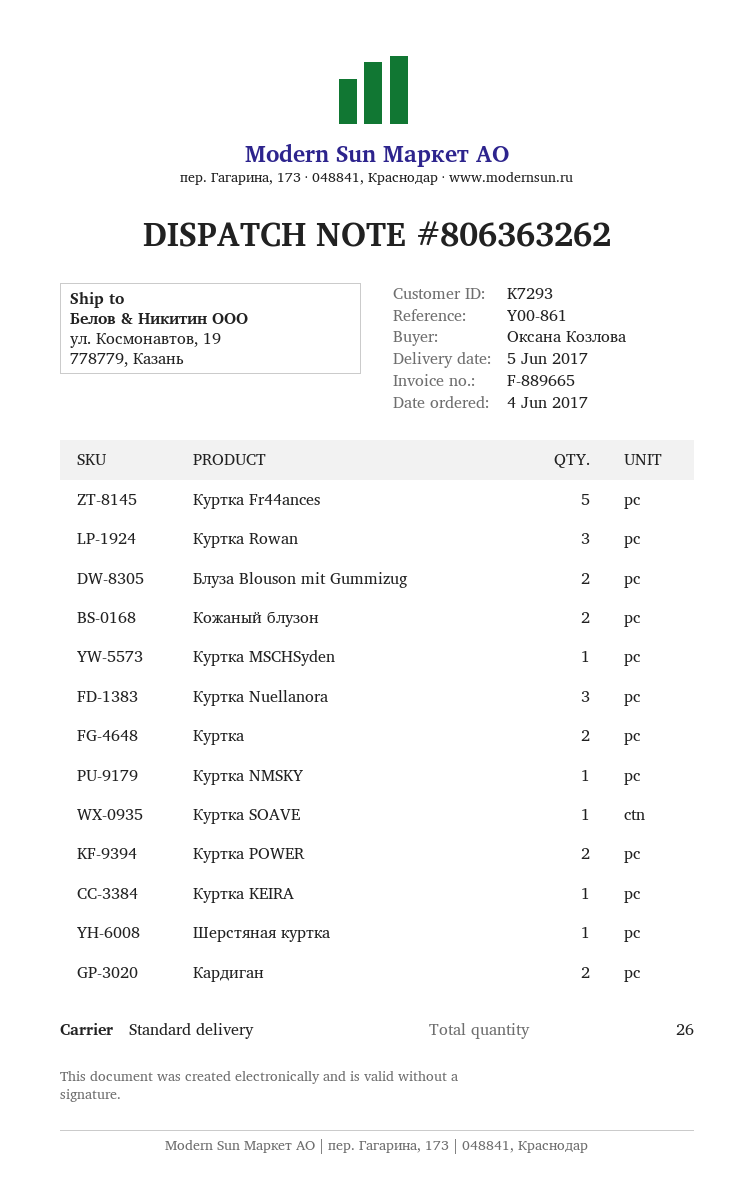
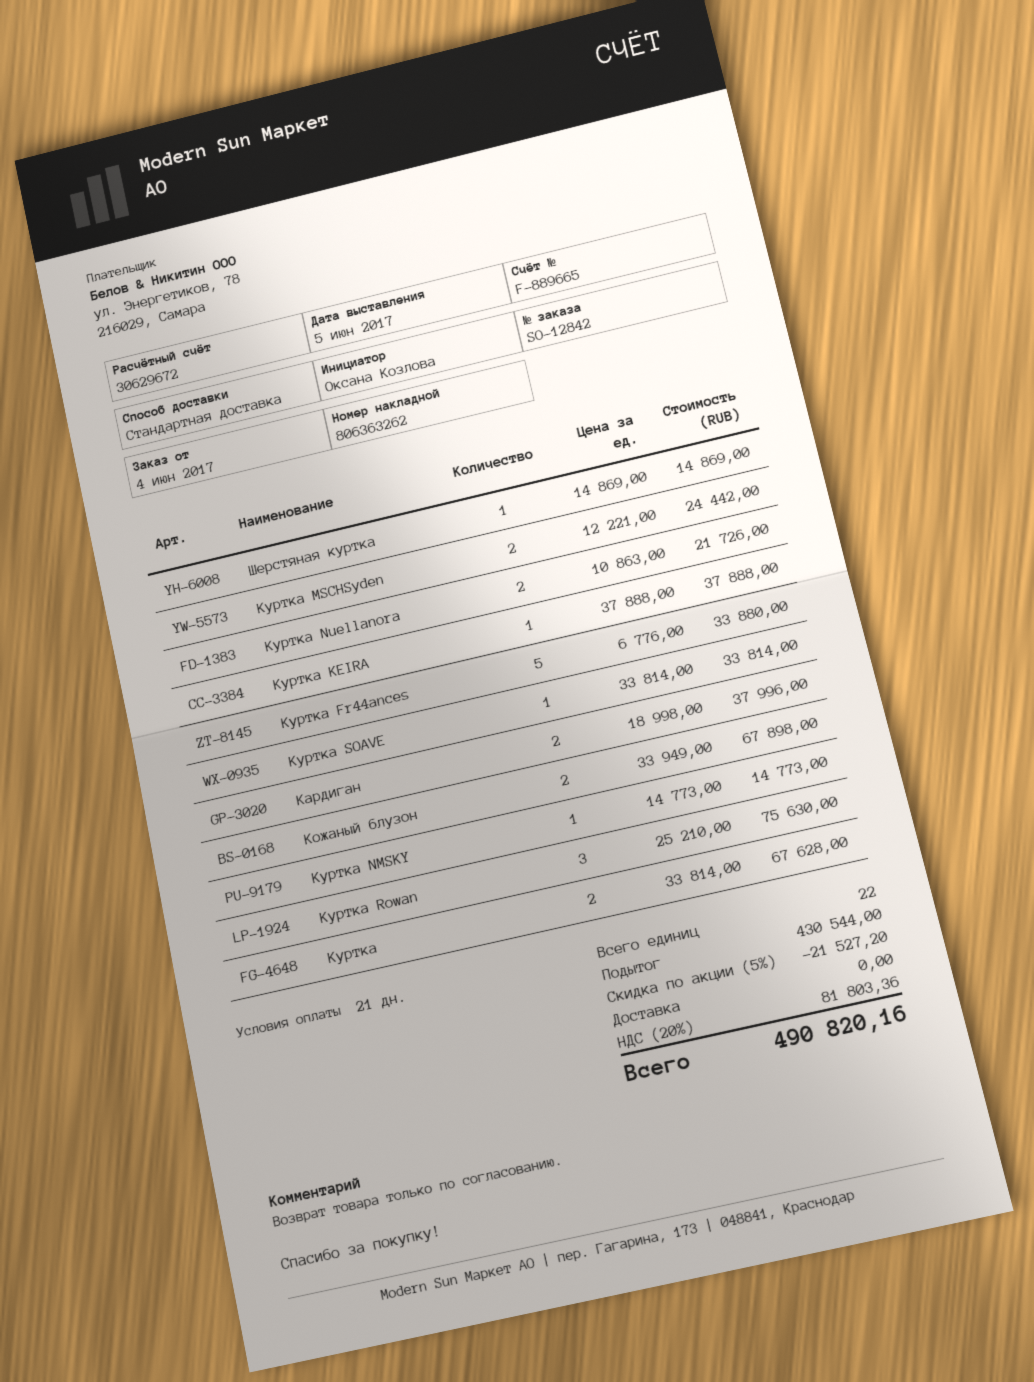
Блуза Blouson mit Gummizug: 2 -> none
Куртка MSCHSyden: 1 -> 2
Куртка Nuellanora: 3 -> 2
Куртка POWER: 2 -> none
total quantity: 26 -> 22

